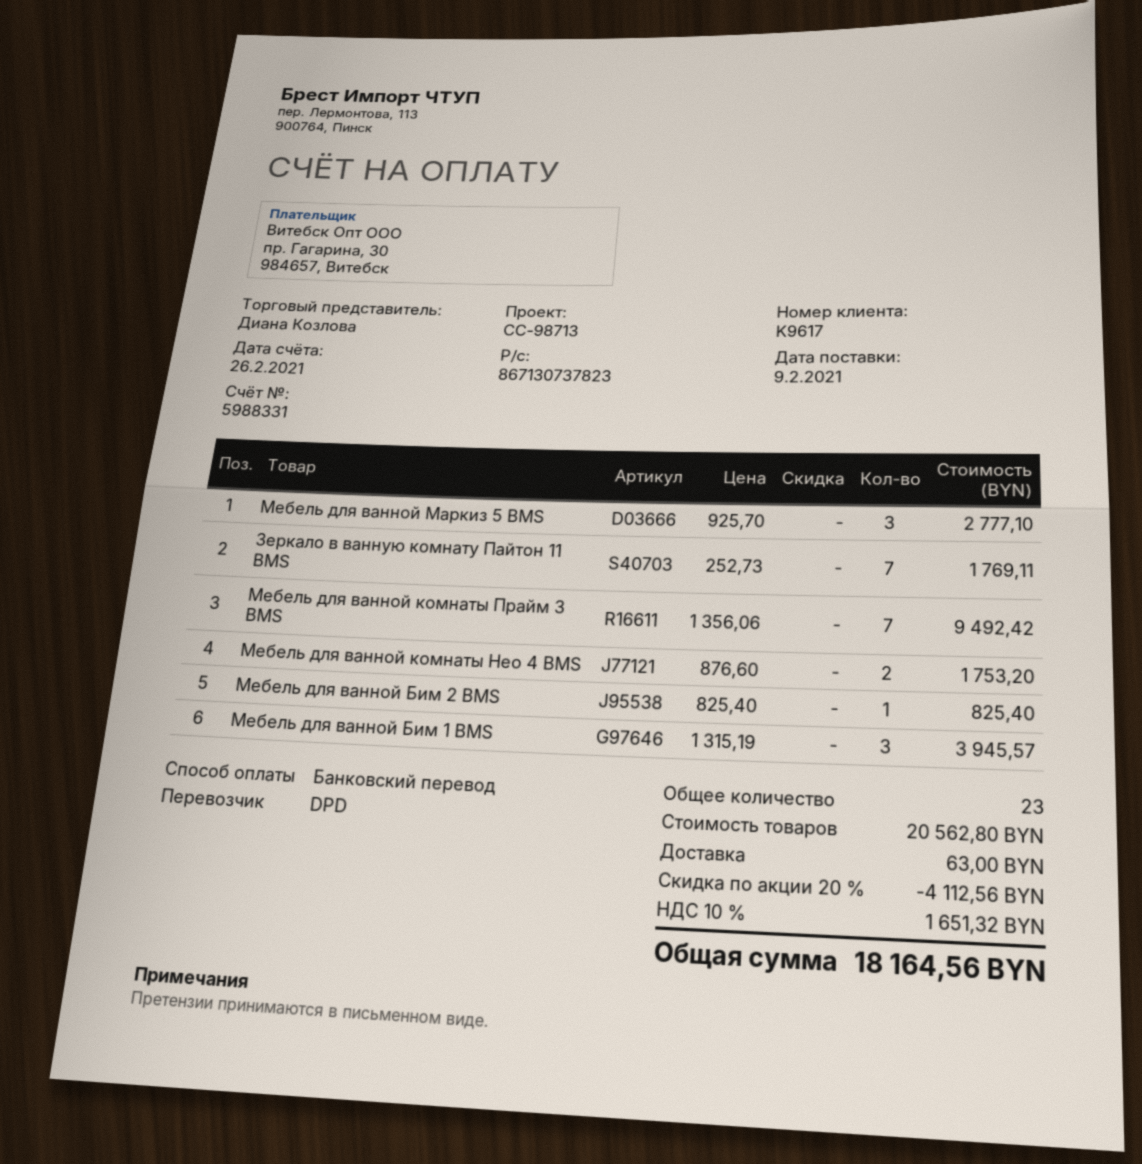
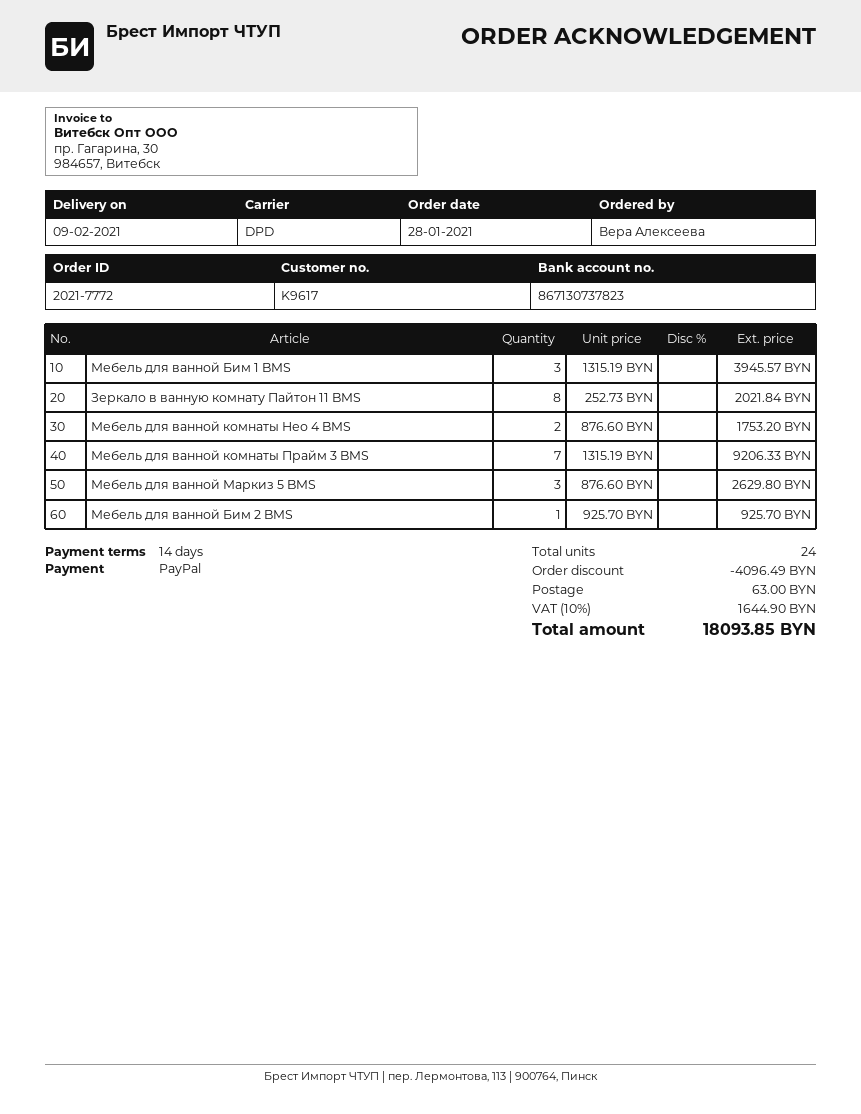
payment method: bank transfer -> PayPal
Мебель для ванной Маркиз 5 BMS: 3 x 925.70 = 2777.10 -> 3 x 876.60 = 2629.80
Зеркало в ванную комнату Пайтон 11 BMS: 7 x 252.73 = 1769.11 -> 8 x 252.73 = 2021.84
Мебель для ванной комнаты Прайм 3 BMS: 7 x 1356.06 = 9492.42 -> 7 x 1315.19 = 9206.33
Мебель для ванной Бим 2 BMS: 1 x 825.40 = 825.40 -> 1 x 925.70 = 925.70
total quantity: 23 -> 24
discount: 4112.56 -> 4096.49
tax: 10% = 1651.32 -> 10% = 1644.90
total: 18164.56 -> 18093.85

